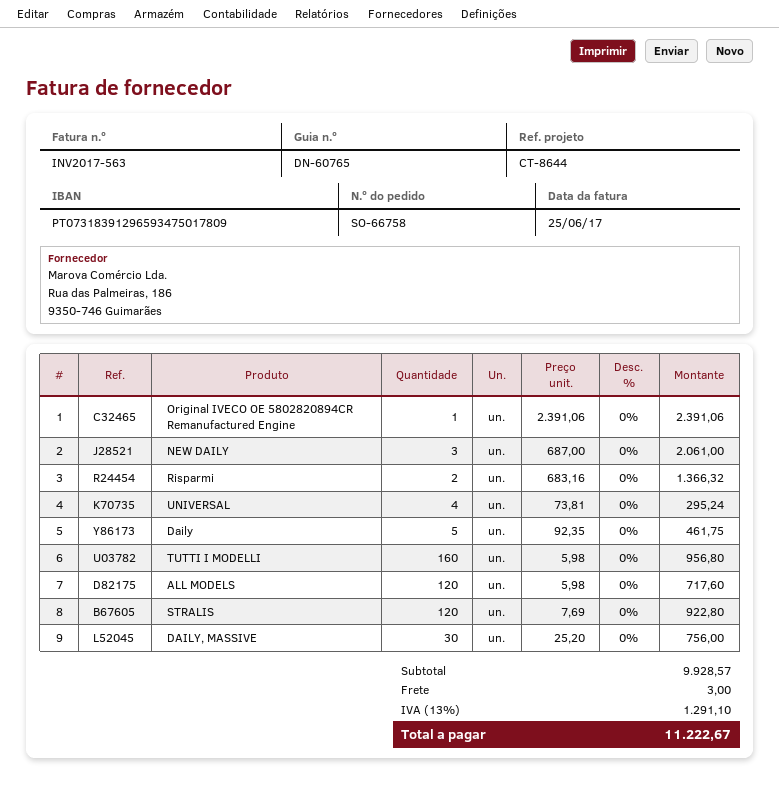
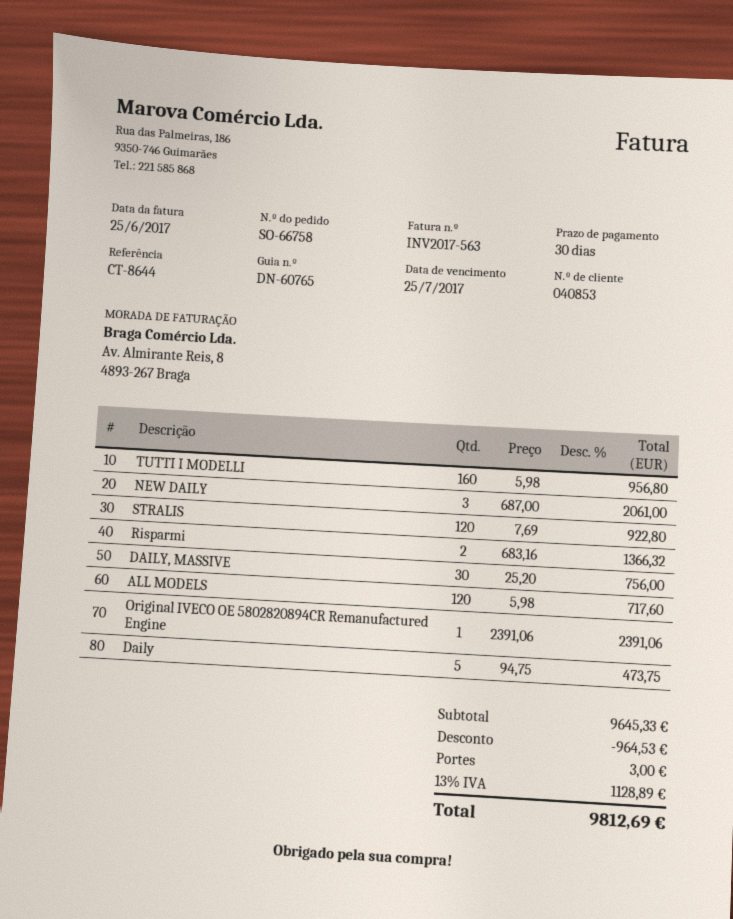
UNIVERSAL: 4 x 73.81 = 295.24 -> none
Daily: 5 x 92.35 = 461.75 -> 5 x 94.75 = 473.75
subtotal: 9928.57 -> 9645.33
discount: none -> 964.53
tax: 13% = 1291.10 -> 13% = 1128.89
total: 11222.67 -> 9812.69

